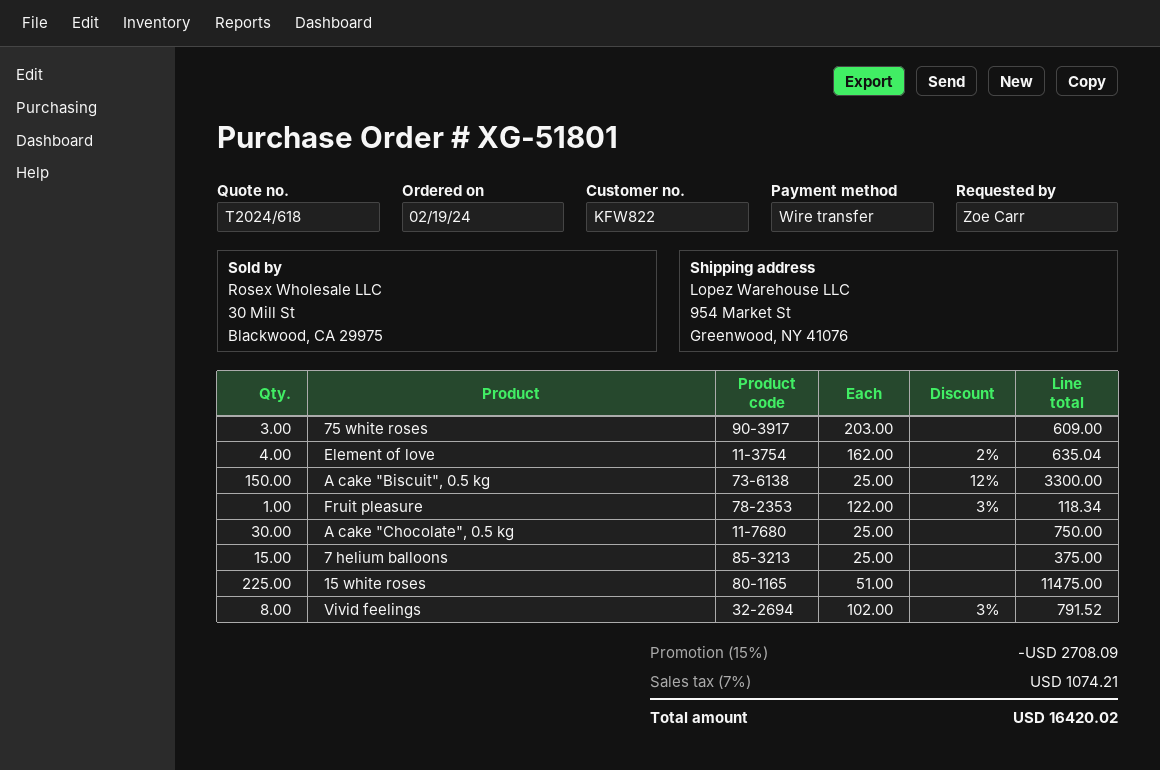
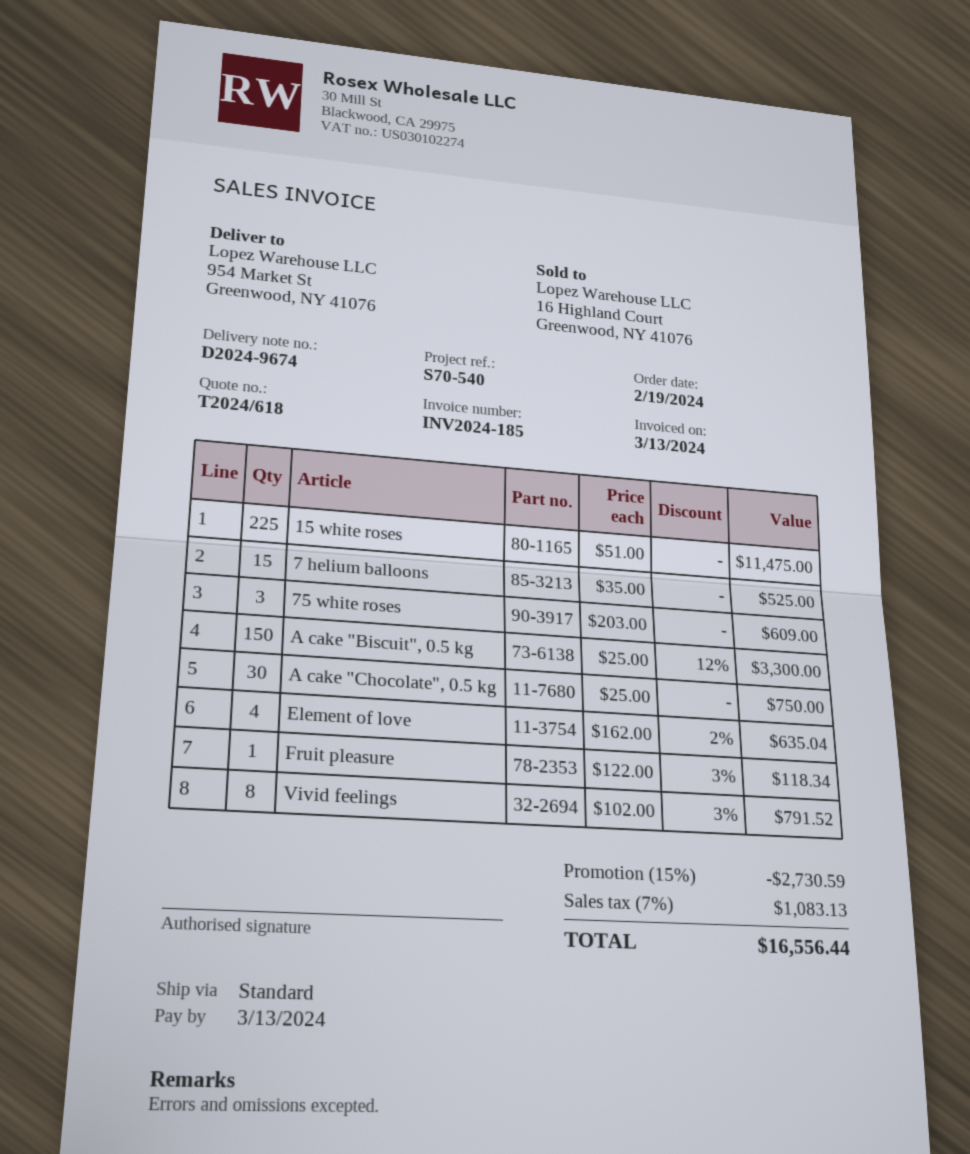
7 helium balloons: 15 x 25.00 = 375.00 -> 15 x 35.00 = 525.00
discount: 15% = 2708.09 -> 15% = 2730.59
tax: 7% = 1074.21 -> 7% = 1083.13
total: 16420.02 -> 16556.44

